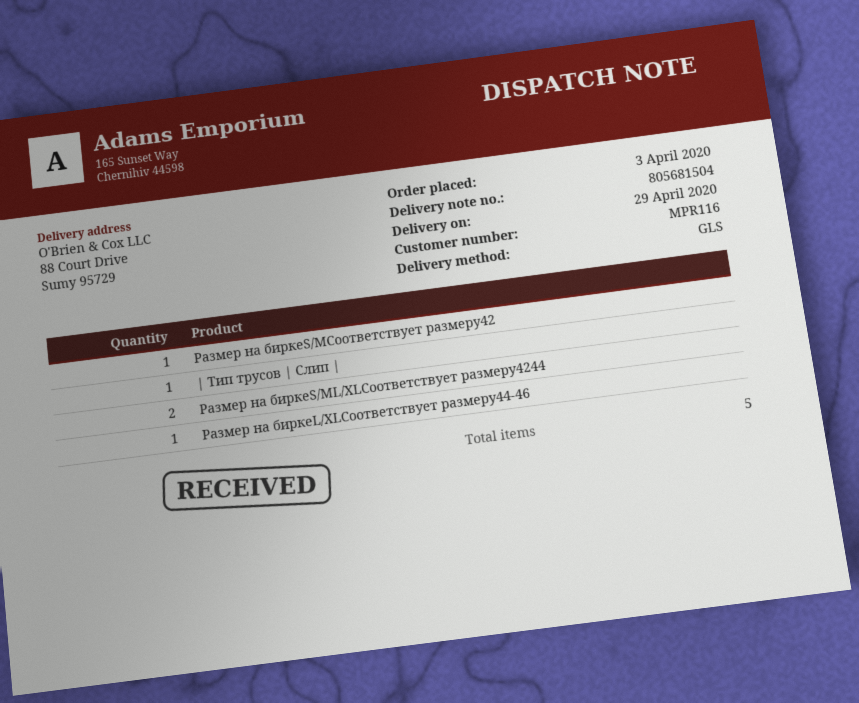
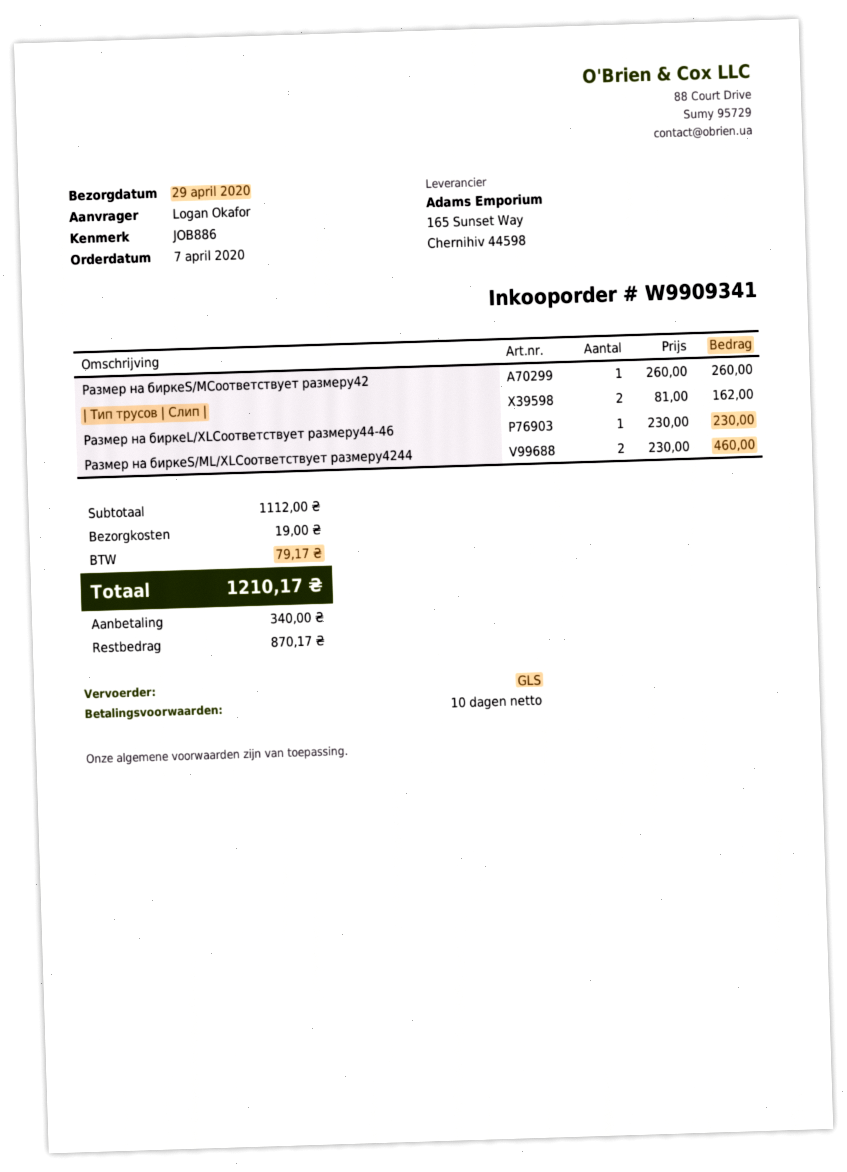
order date: 2020-04-03 -> 2020-04-07
| Тип трусов | Слип |: 1 -> 2

